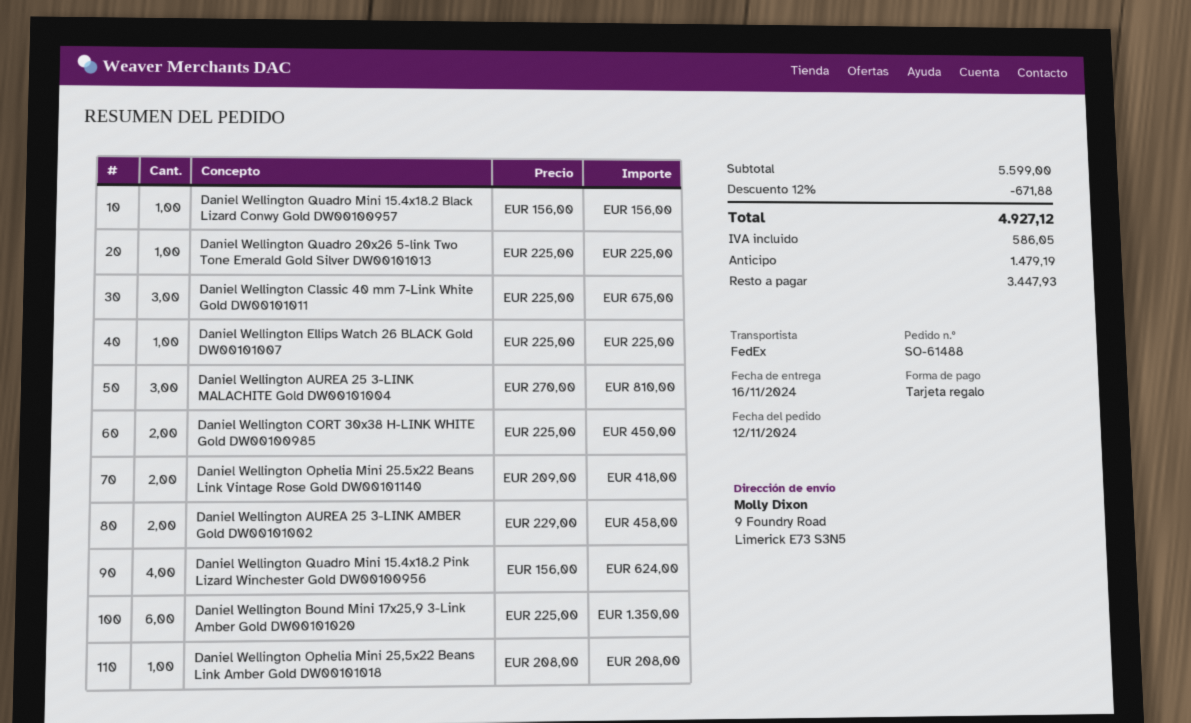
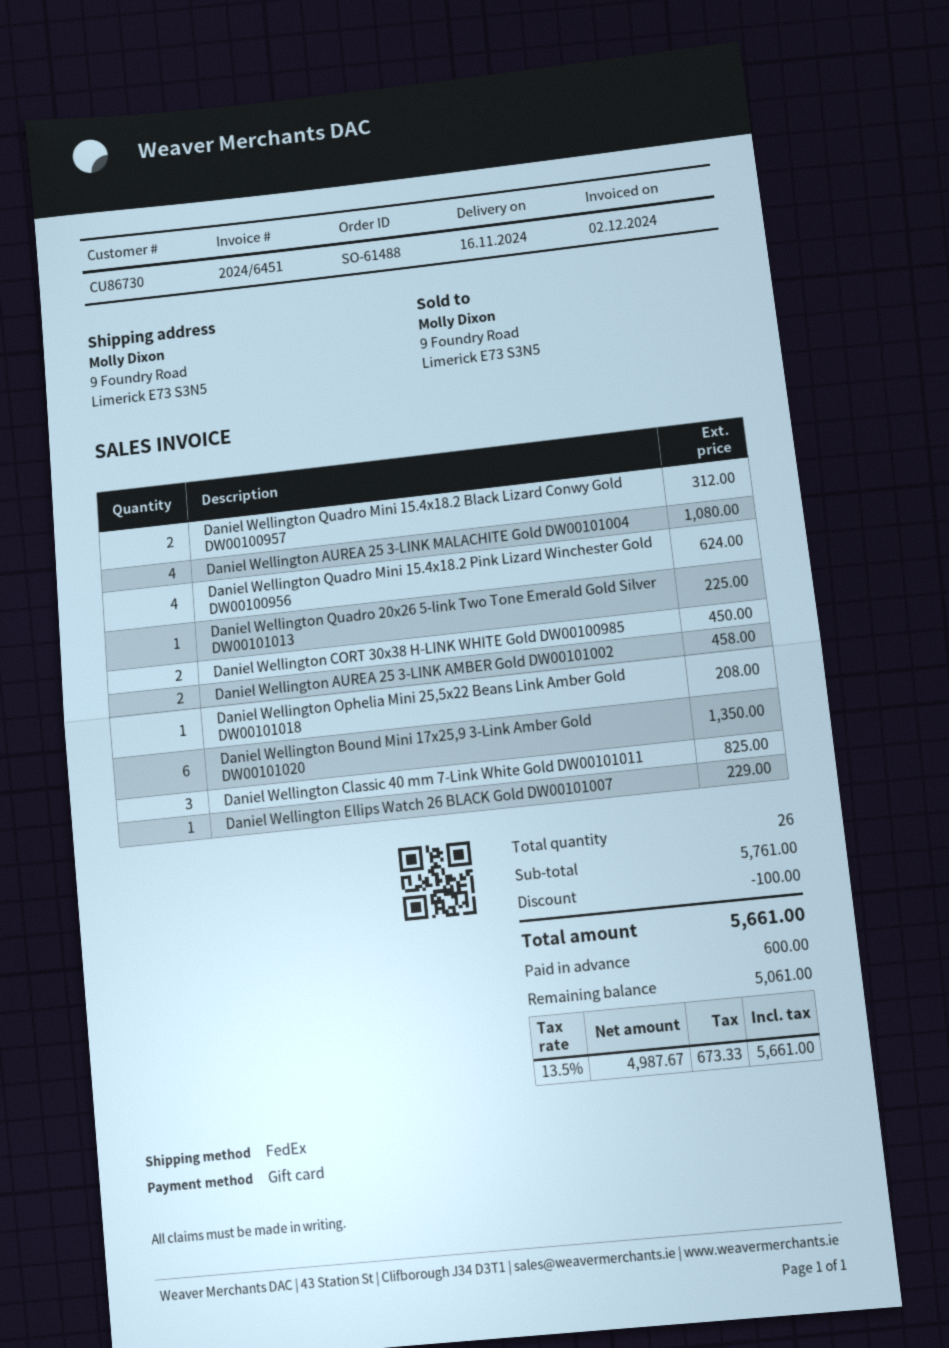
Daniel Wellington Quadro Mini 15.4x18.2 Black Lizard Conwy Gold DW00100957: 1 for 156.00 -> 2 for 312.00
Daniel Wellington Classic 40 mm 7-Link White Gold DW00101011: 3 for 675.00 -> 3 for 825.00
Daniel Wellington Ellips Watch 26 BLACK Gold DW00101007: 1 for 225.00 -> 1 for 229.00
Daniel Wellington AUREA 25 3-LINK MALACHITE Gold DW00101004: 3 for 810.00 -> 4 for 1080.00
Daniel Wellington Ophelia Mini 25.5x22 Beans Link Vintage Rose Gold DW00101140: 2 for 418.00 -> none
subtotal: 5599.00 -> 5761.00
discount: 671.88 -> 100.00
tax: 586.05 -> 673.33
total: 4927.12 -> 5661.00
deposit: 1479.19 -> 600.00
balance: 3447.93 -> 5061.00

